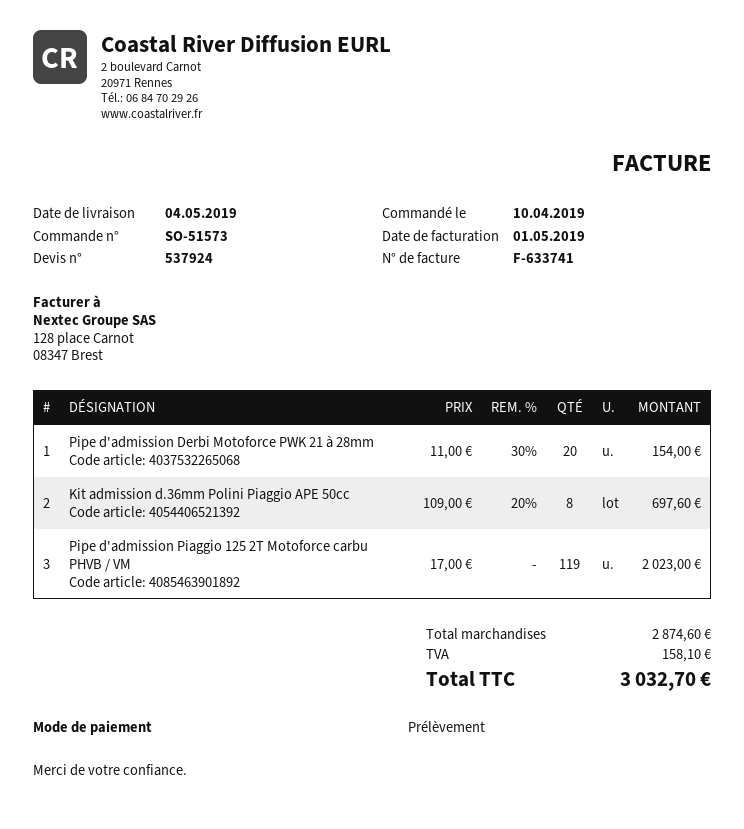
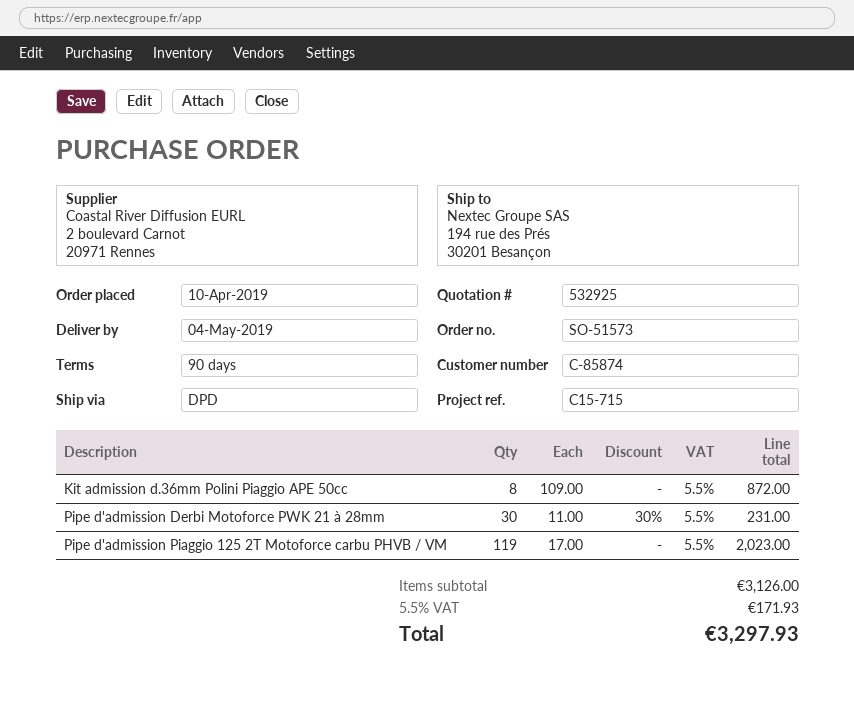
quote number: 537924 -> 532925
Pipe d'admission Derbi Motoforce PWK 21 à 28mm: 20 x 11.00 - 30% = 154.00 -> 30 x 11.00 - 30% = 231.00
Kit admission d.36mm Polini Piaggio APE 50cc: 8 x 109.00 - 20% = 697.60 -> 8 x 109.00 = 872.00
subtotal: 2874.60 -> 3126.00
tax: 158.10 -> 171.93
total: 3032.70 -> 3297.93

